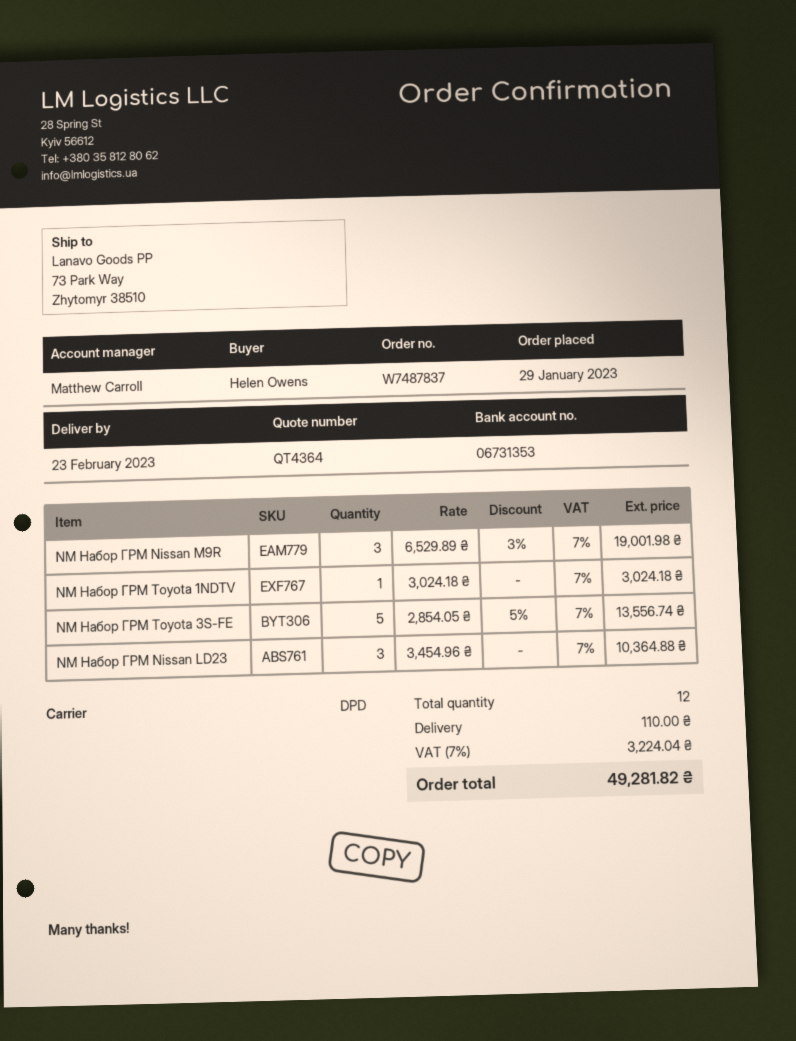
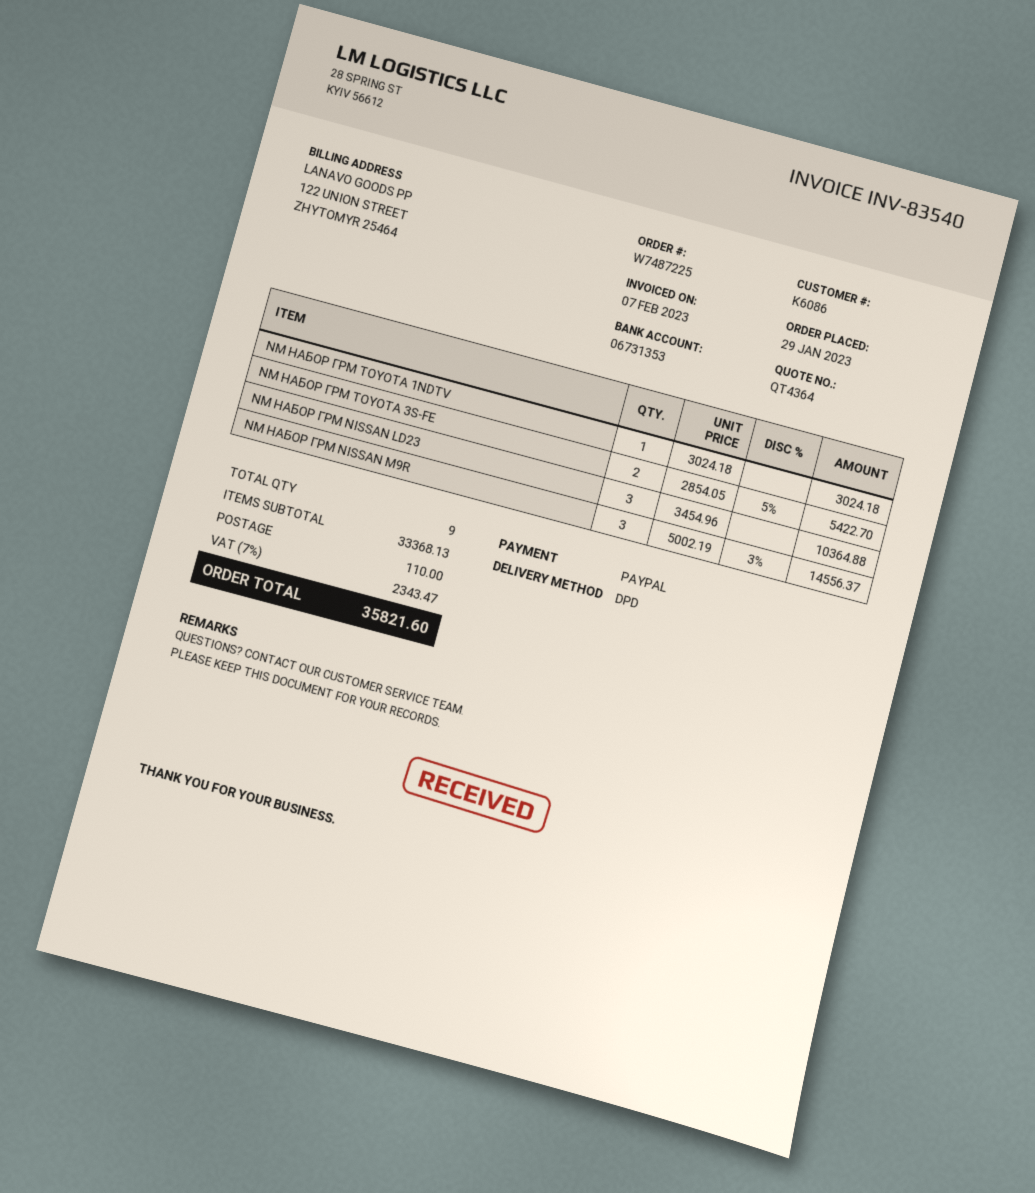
order number: W7487837 -> W7487225
NM Набор ГРМ Nissan M9R: 3 x 6529.89 - 3% = 19001.98 -> 3 x 5002.19 - 3% = 14556.37
NM Набор ГРМ Toyota 3S-FE: 5 x 2854.05 - 5% = 13556.74 -> 2 x 2854.05 - 5% = 5422.70
total quantity: 12 -> 9
tax: 7% = 3224.04 -> 7% = 2343.47
total: 49281.82 -> 35821.60

